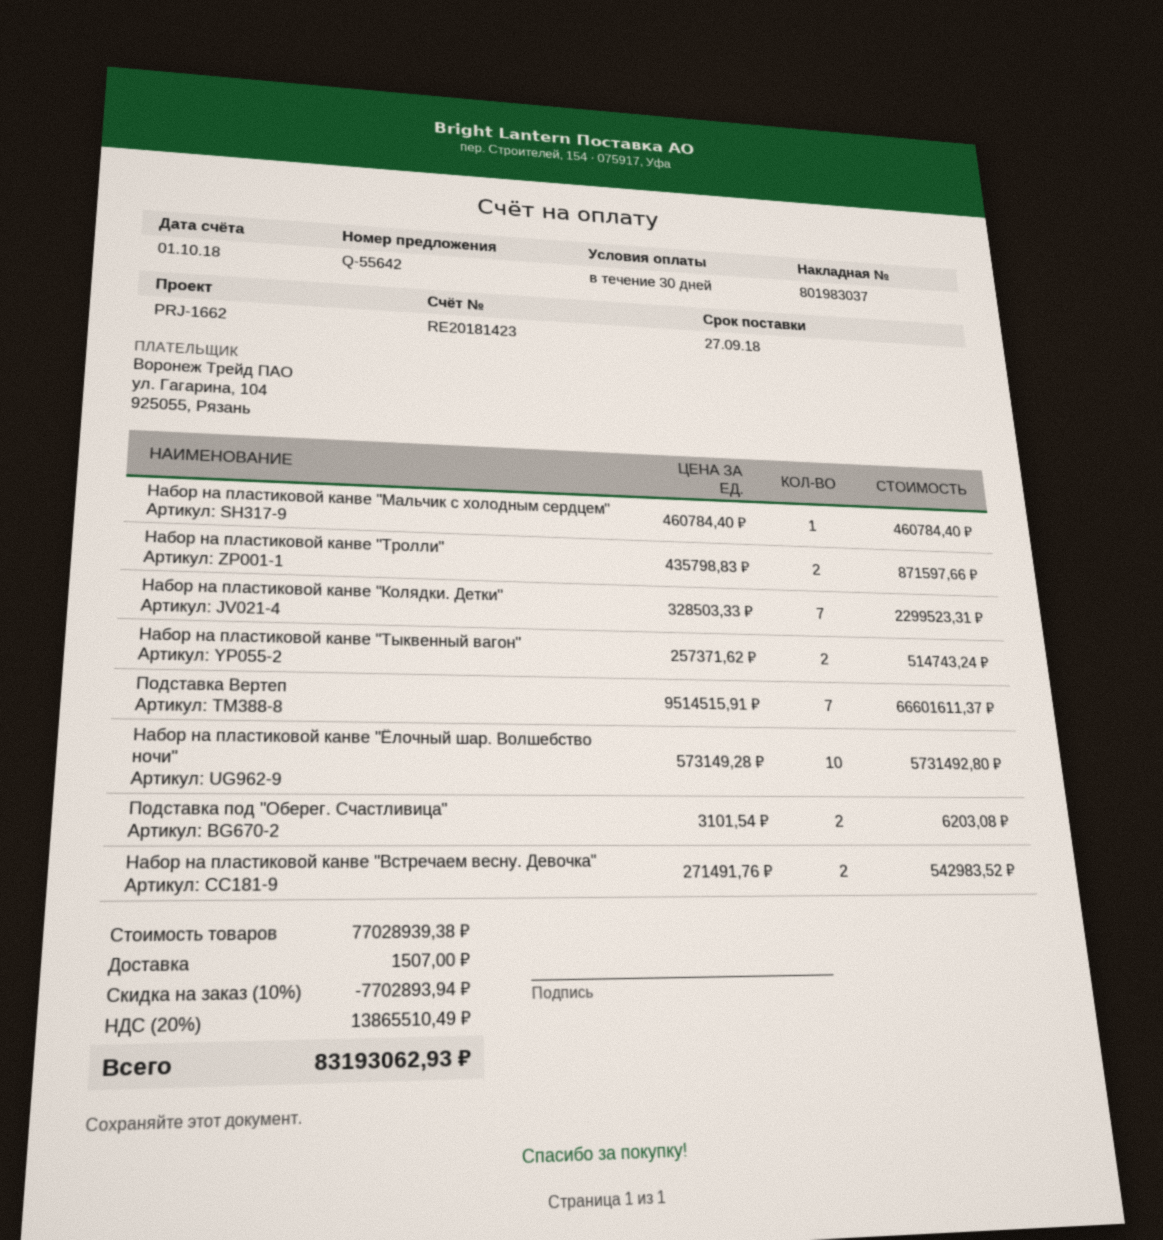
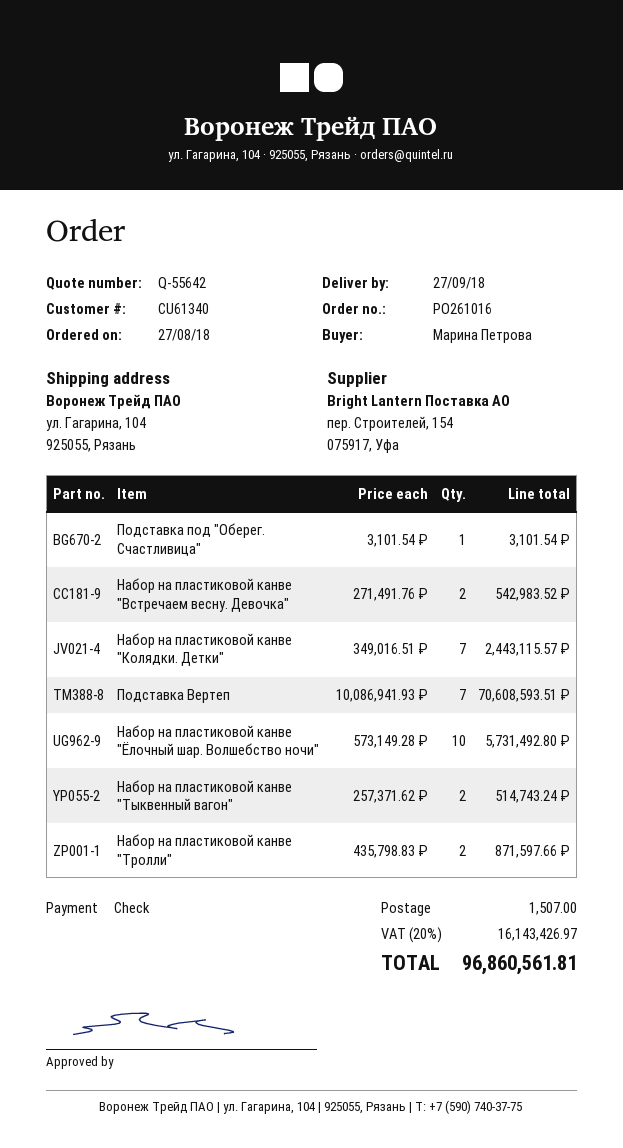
Набор на пластиковой канве "Мальчик с холодным сердцем": 1 x 460784.40 = 460784.40 -> none
Набор на пластиковой канве "Колядки. Детки": 7 x 328503.33 = 2299523.31 -> 7 x 349016.51 = 2443115.57
Подставка Вертеп: 7 x 9514515.91 = 66601611.37 -> 7 x 10086941.93 = 70608593.51
Подставка под "Оберег. Счастливица": 2 x 3101.54 = 6203.08 -> 1 x 3101.54 = 3101.54
discount: 10% = 7702893.94 -> none
tax: 20% = 13865510.49 -> 20% = 16143426.97
total: 83193062.93 -> 96860561.81

